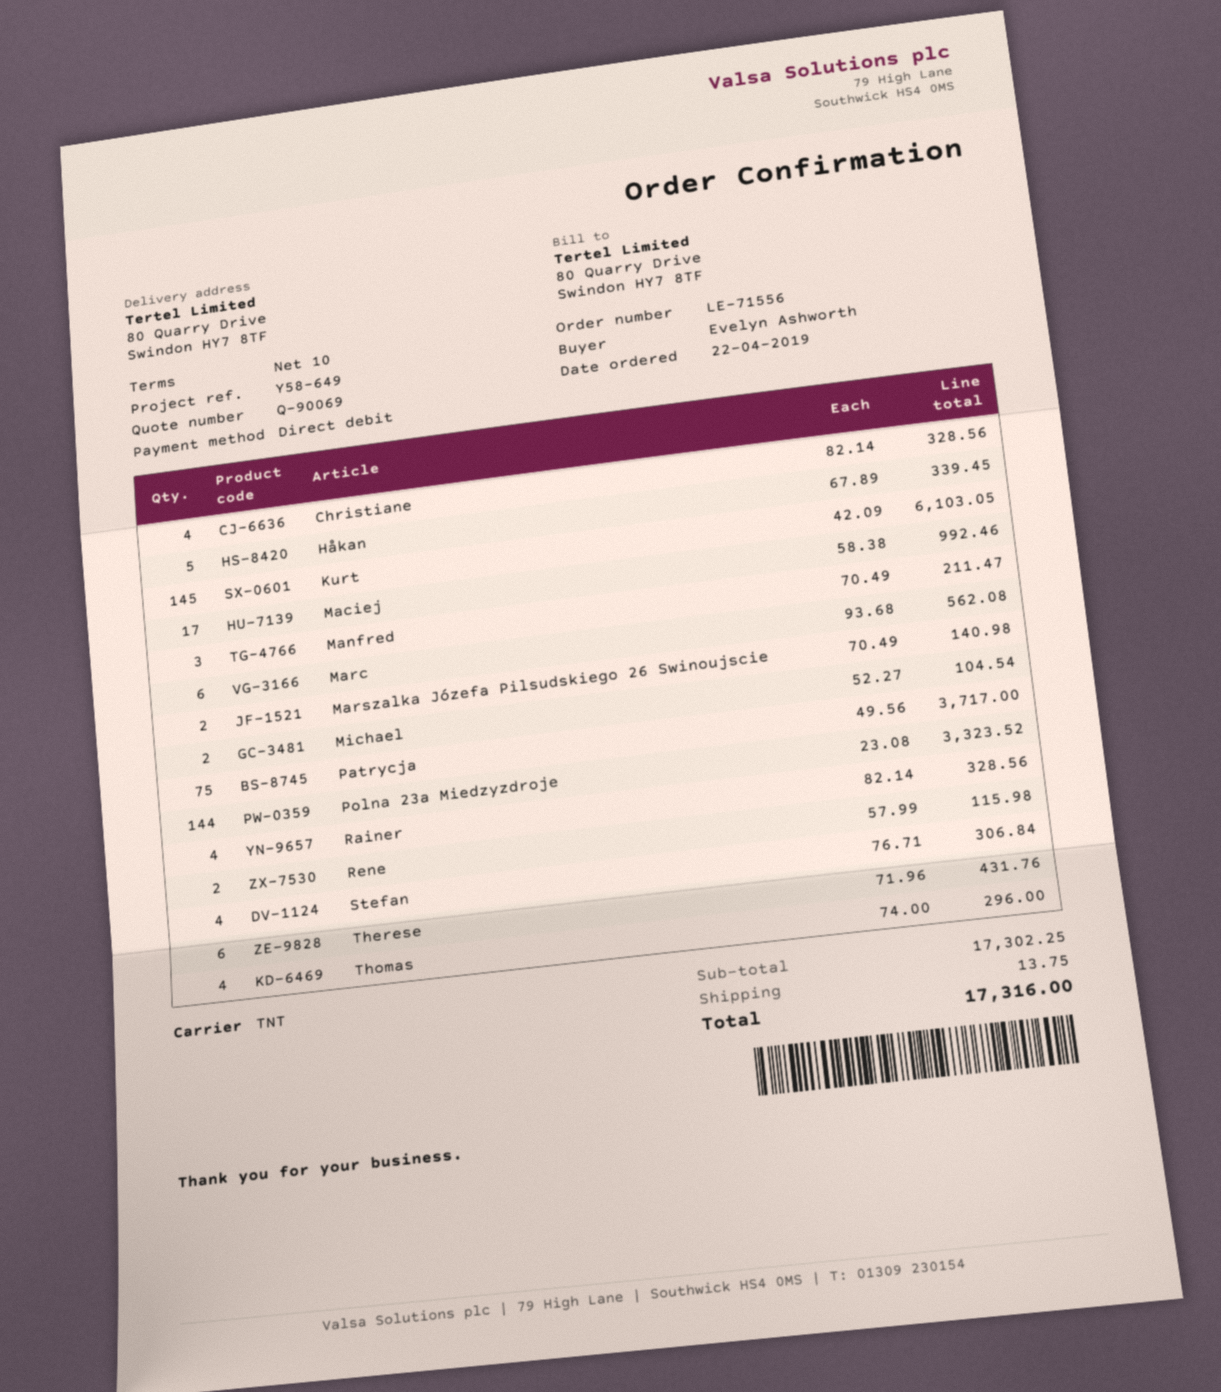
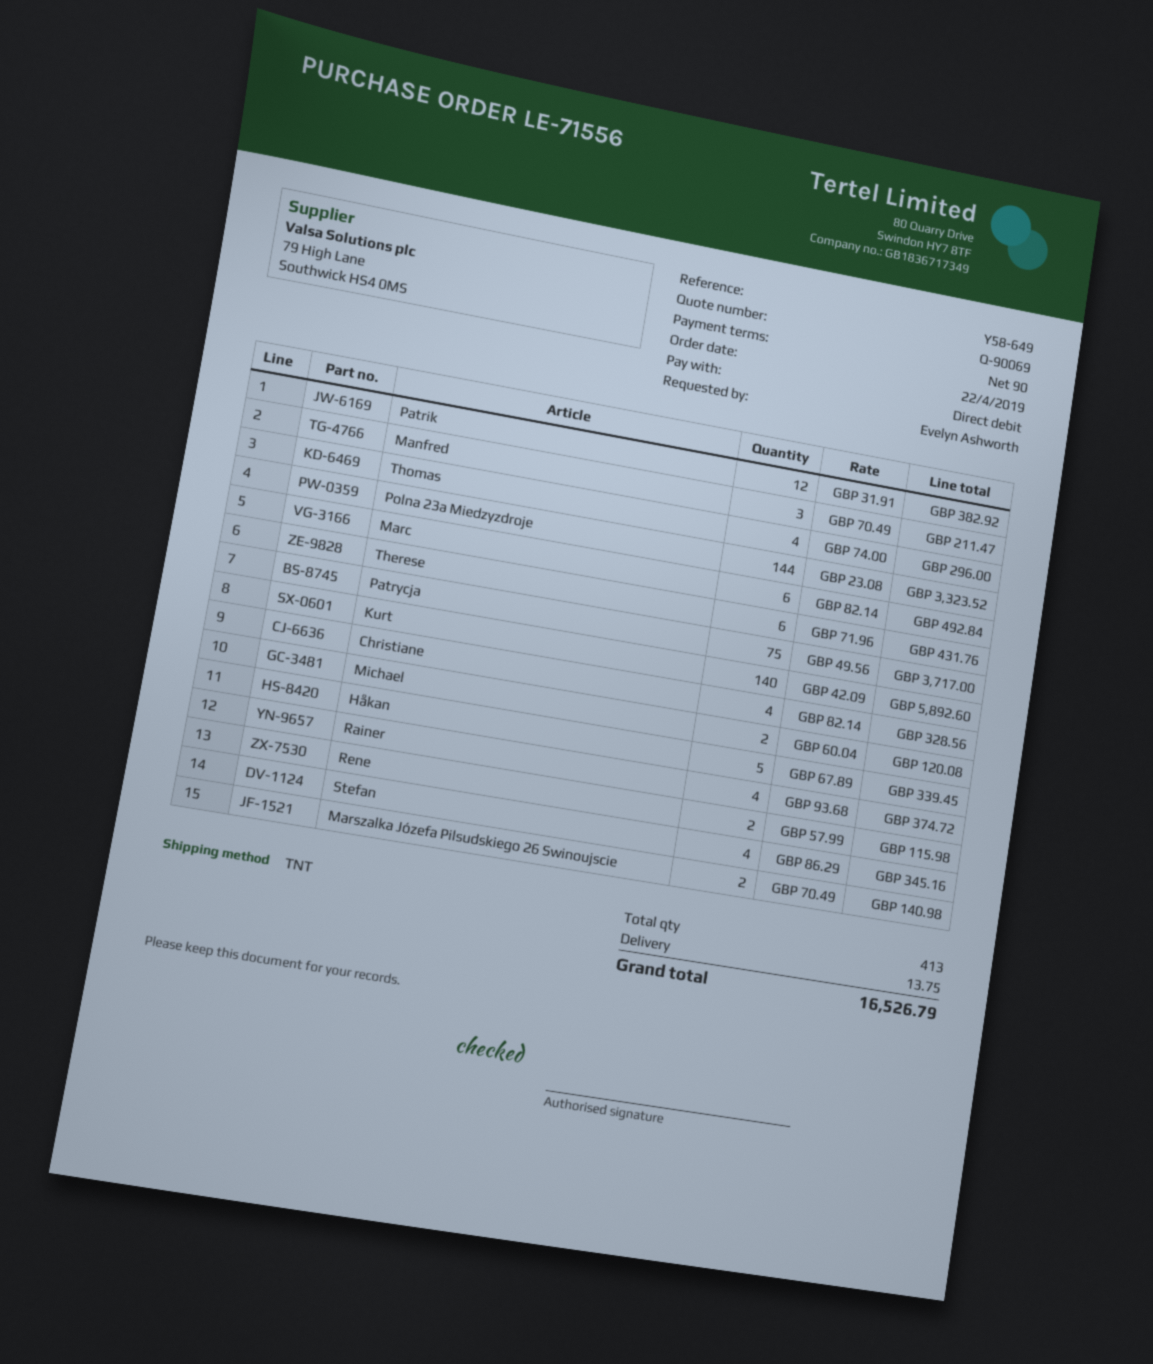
payment terms: 10 days -> 90 days
Kurt: 145 x 42.09 = 6103.05 -> 140 x 42.09 = 5892.60
Maciej: 17 x 58.38 = 992.46 -> none
Marc: 6 x 93.68 = 562.08 -> 6 x 82.14 = 492.84
Michael: 2 x 52.27 = 104.54 -> 2 x 60.04 = 120.08
Rainer: 4 x 82.14 = 328.56 -> 4 x 93.68 = 374.72
Stefan: 4 x 76.71 = 306.84 -> 4 x 86.29 = 345.16
Patrik: none -> 12 x 31.91 = 382.92
total: 17316.00 -> 16526.79

